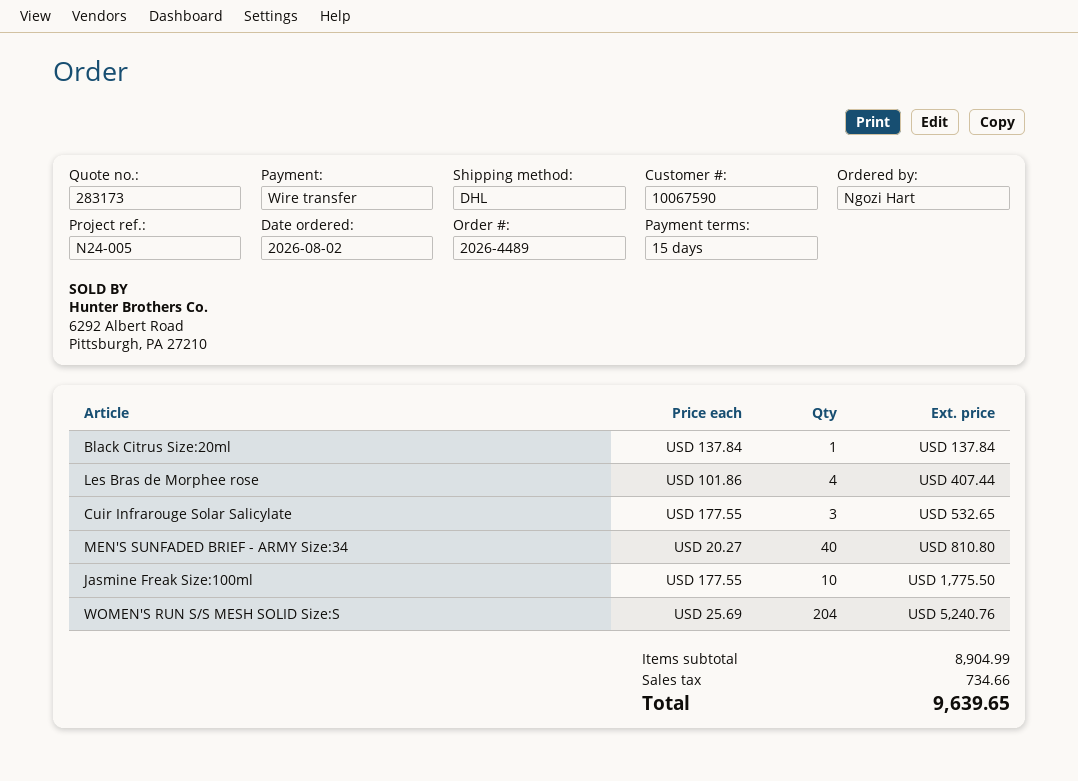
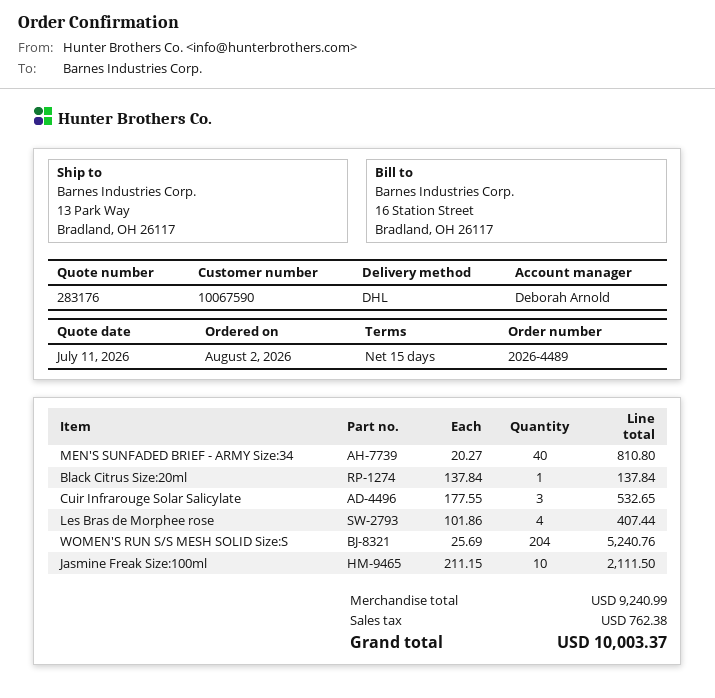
quote number: 283173 -> 283176
Jasmine Freak Size:100ml: 10 x 177.55 = 1775.50 -> 10 x 211.15 = 2111.50
subtotal: 8904.99 -> 9240.99
tax: 734.66 -> 762.38
total: 9639.65 -> 10003.37

